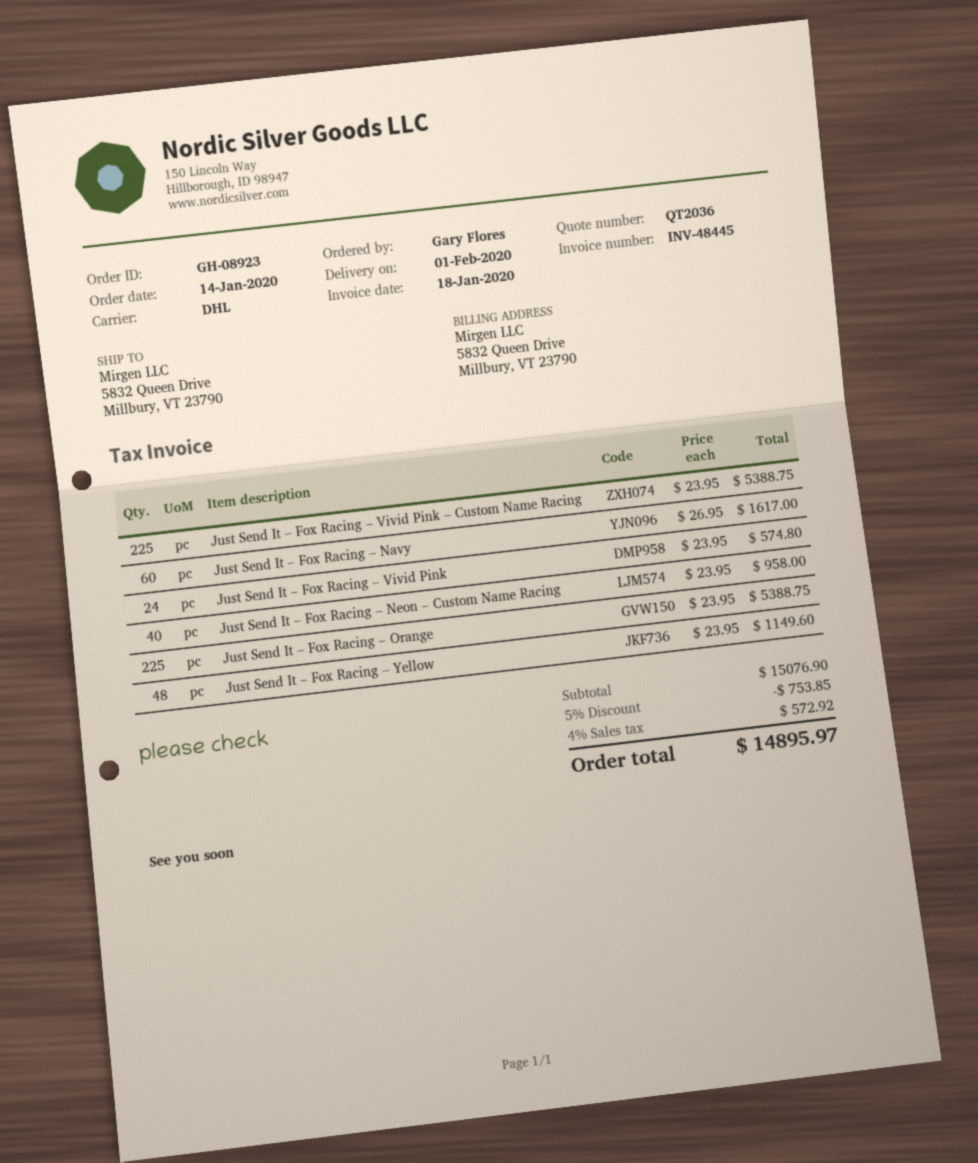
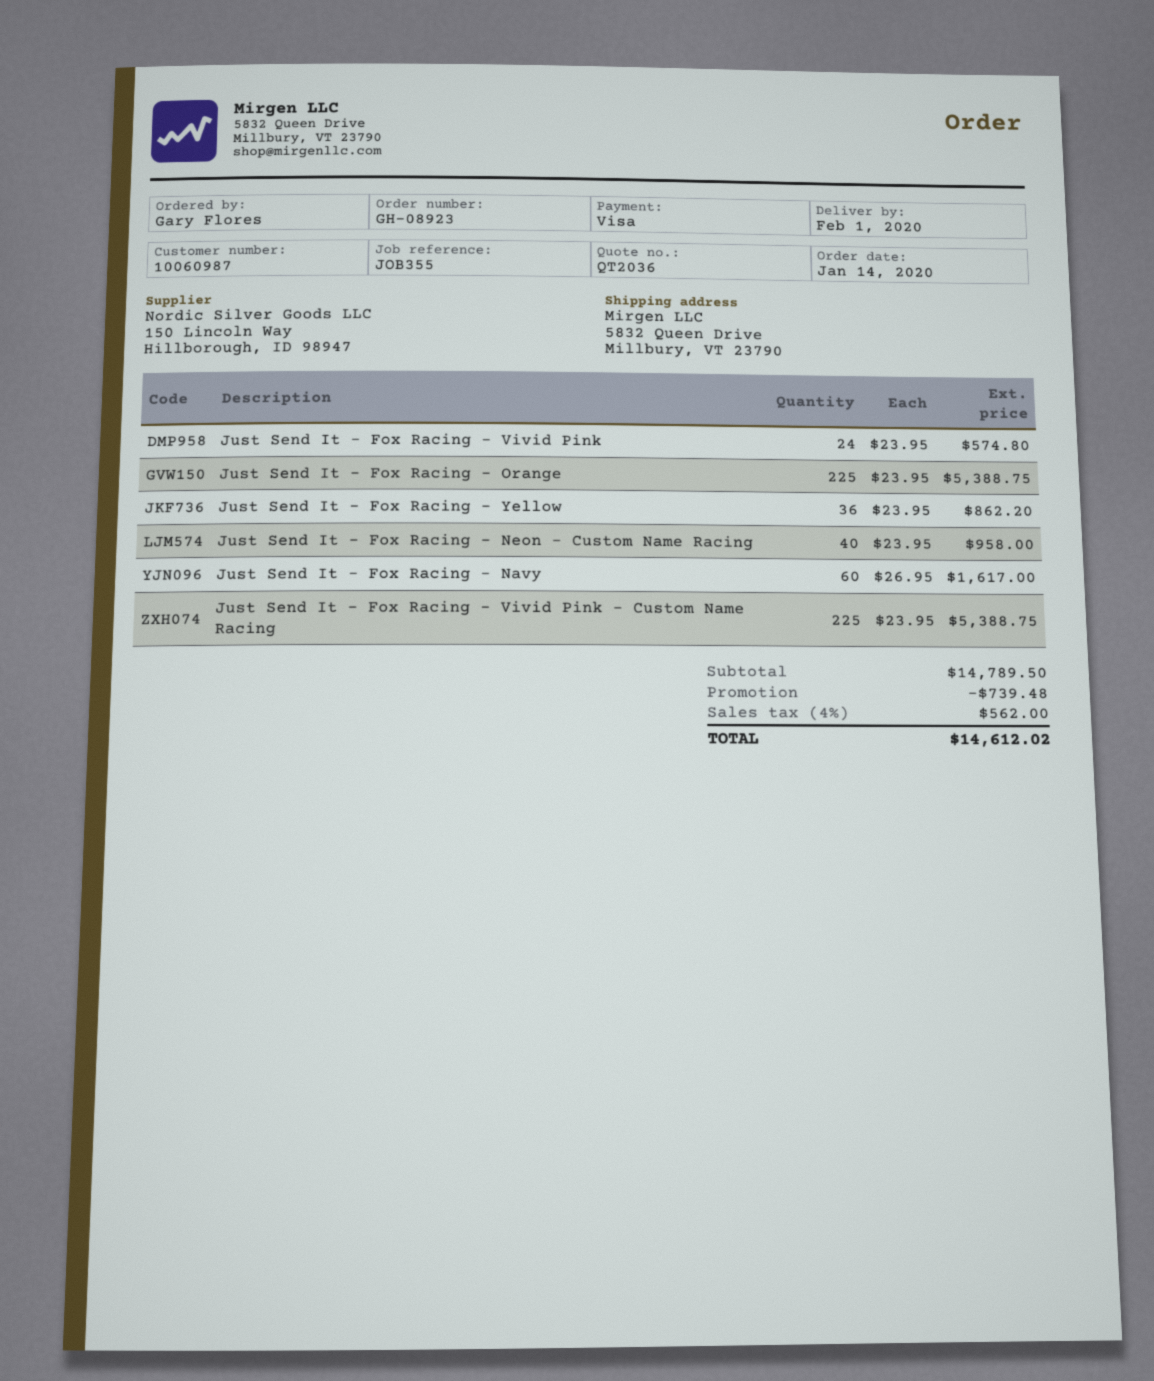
Just Send It – Fox Racing – Yellow: 48 x 23.95 = 1149.60 -> 36 x 23.95 = 862.20
subtotal: 15076.90 -> 14789.50
discount: 753.85 -> 739.48
tax: 4% = 572.92 -> 4% = 562.00
total: 14895.97 -> 14612.02

